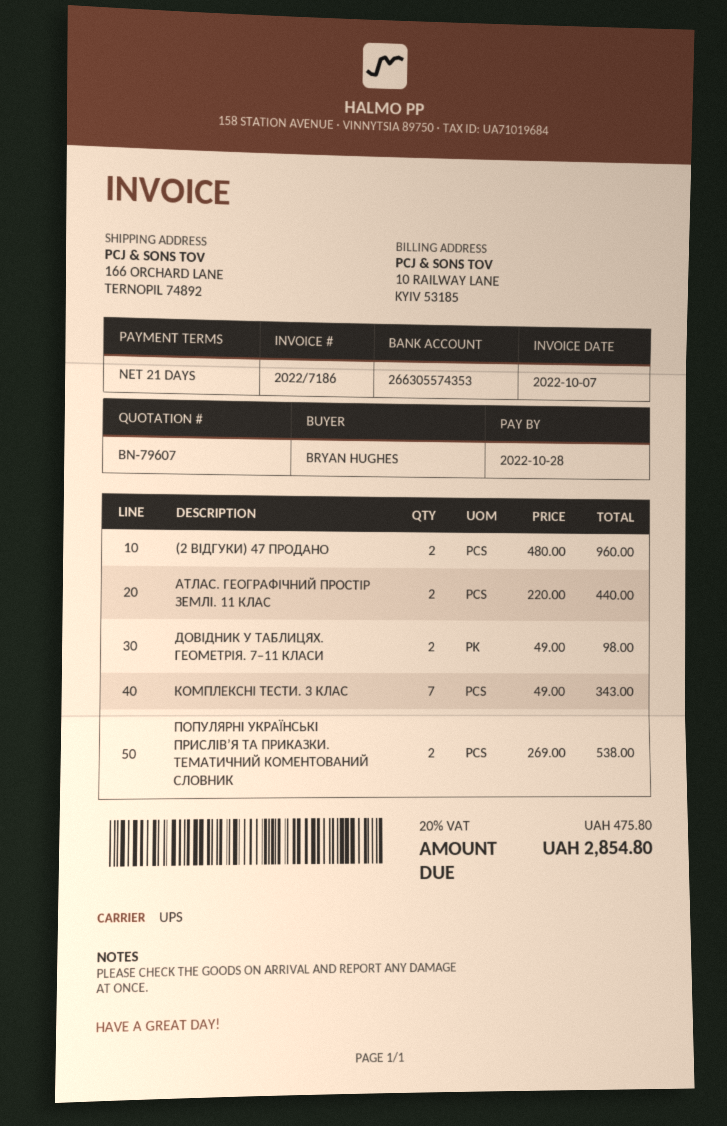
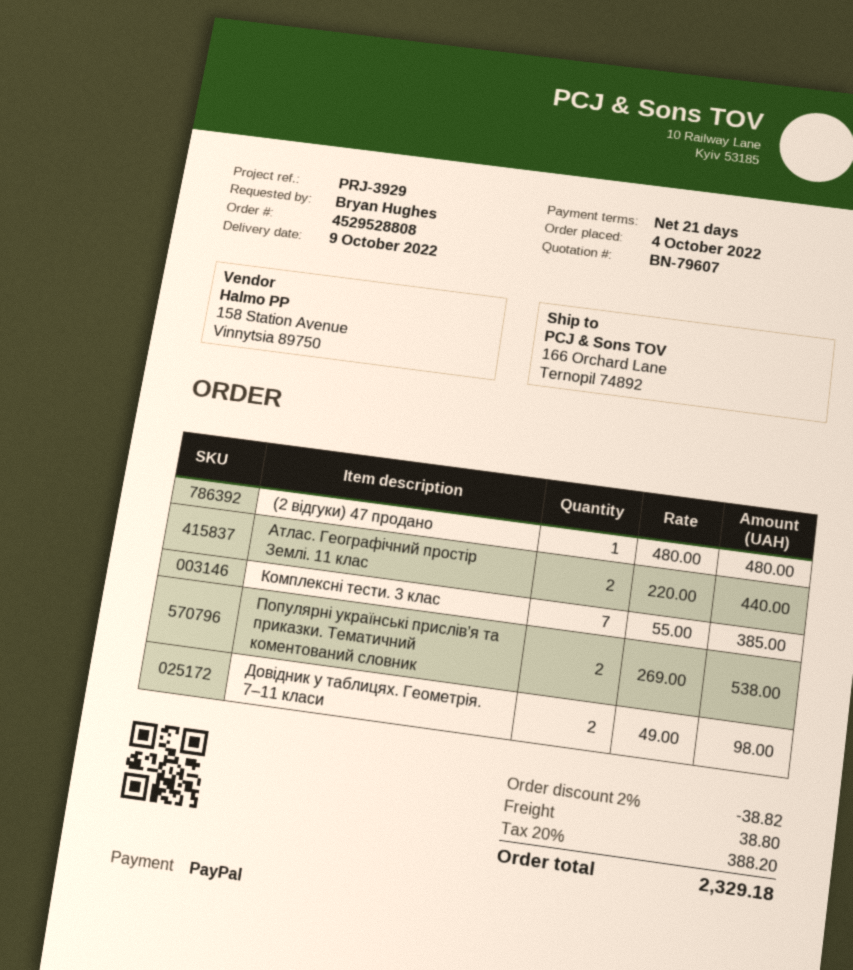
(2 ВІДГУКИ) 47 ПРОДАНО: 2 x 480.00 = 960.00 -> 1 x 480.00 = 480.00
КОМПЛЕКСНІ ТЕСТИ. 3 КЛАС: 7 x 49.00 = 343.00 -> 7 x 55.00 = 385.00
discount: none -> 2% = 38.82
shipping: none -> 38.80
tax: 20% = 475.80 -> 20% = 388.20
total: 2854.80 -> 2329.18

